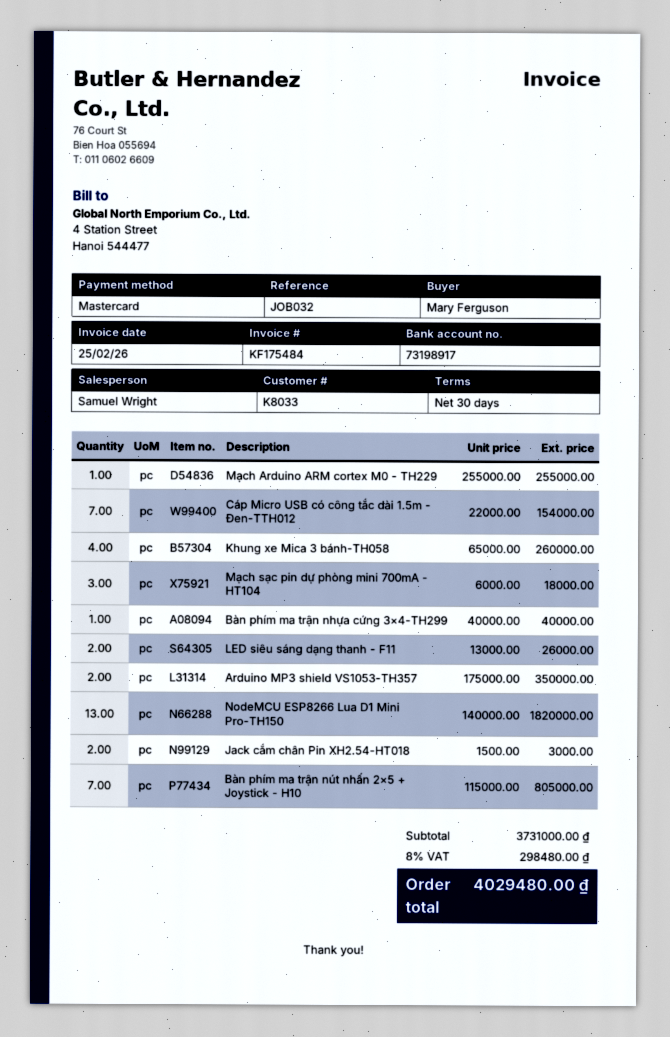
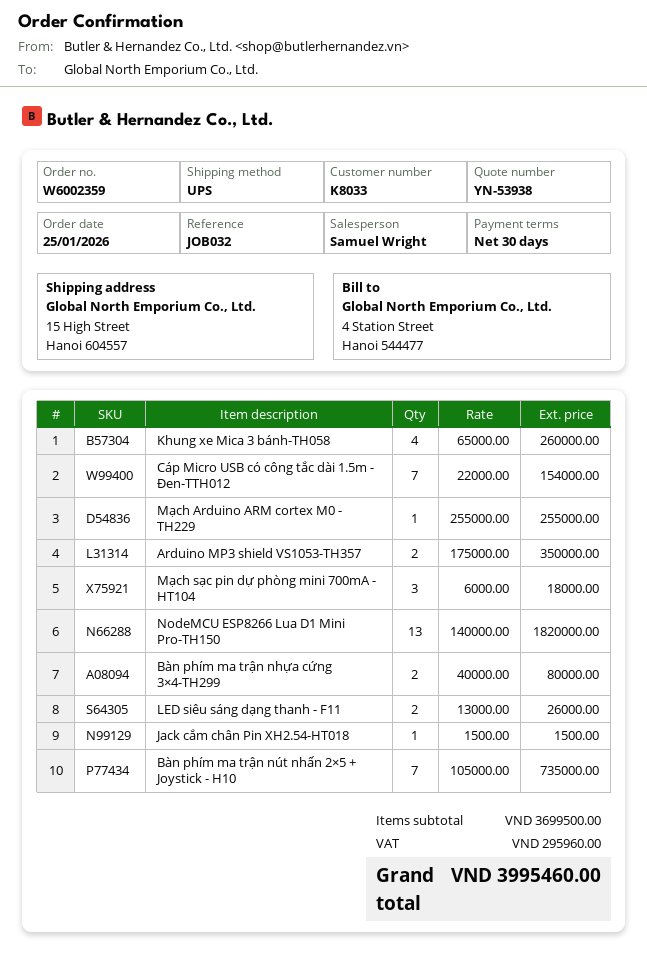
Bàn phím ma trận nhựa cứng 3×4-TH299: 1 x 40000.00 = 40000.00 -> 2 x 40000.00 = 80000.00
Jack cắm chân Pin XH2.54-HT018: 2 x 1500.00 = 3000.00 -> 1 x 1500.00 = 1500.00
Bàn phím ma trận nút nhấn 2×5 + Joystick - H10: 7 x 115000.00 = 805000.00 -> 7 x 105000.00 = 735000.00
subtotal: 3731000.00 -> 3699500.00
tax: 298480.00 -> 295960.00
total: 4029480.00 -> 3995460.00

